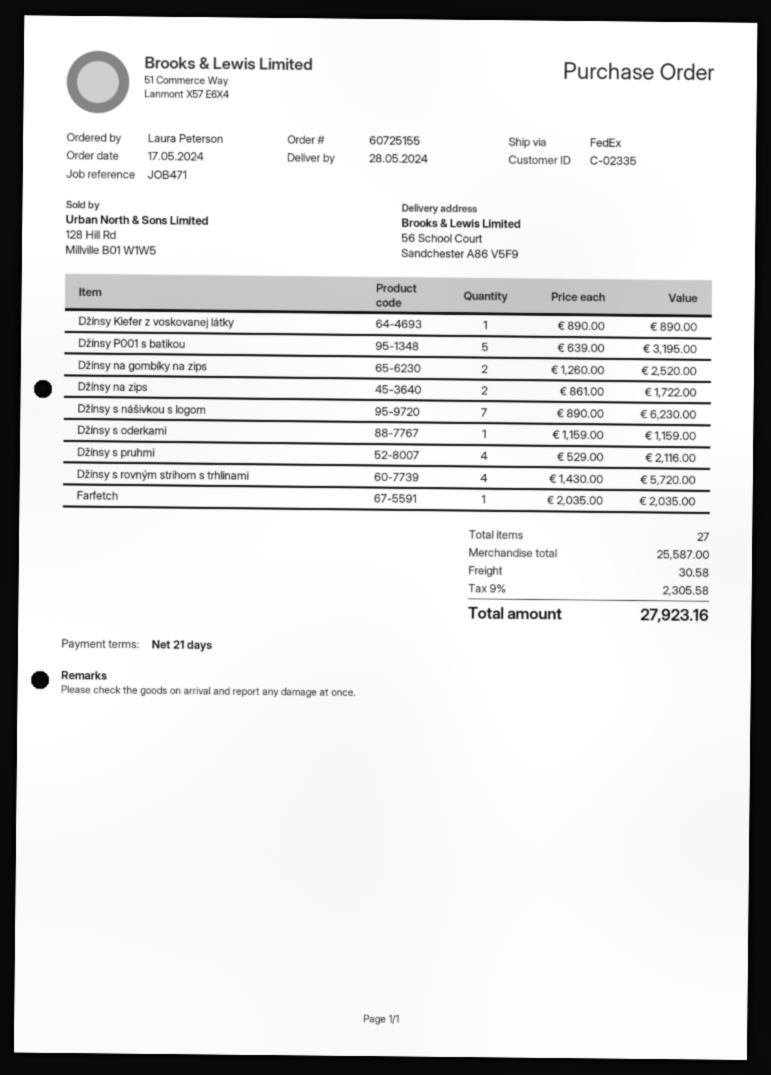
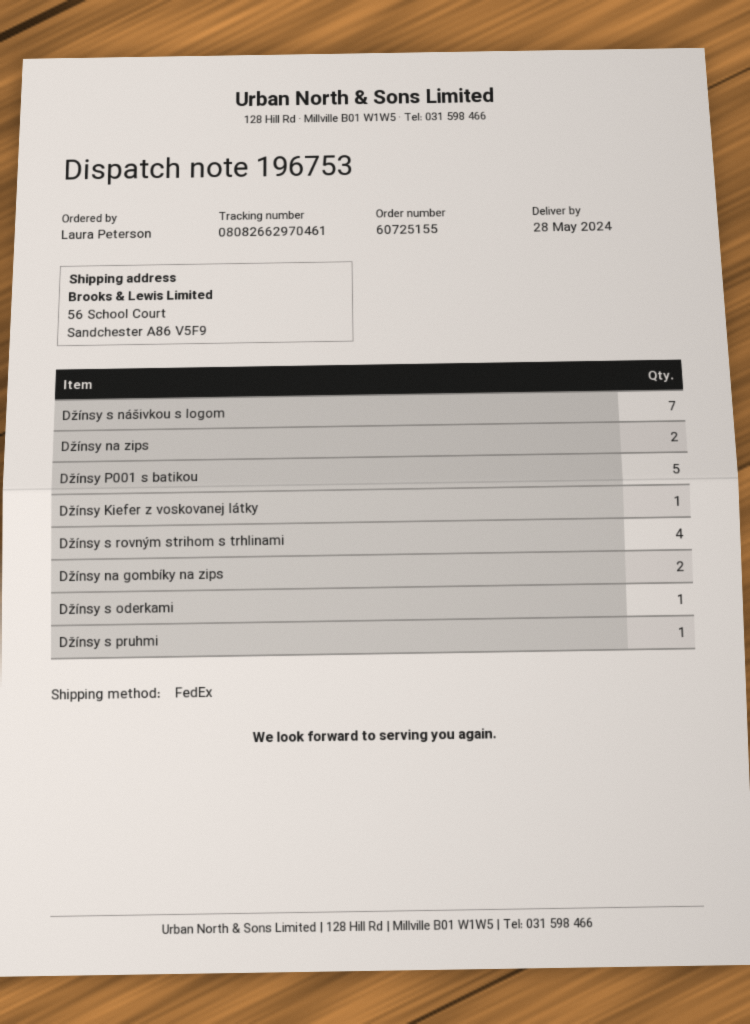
Džínsy s pruhmi: 4 -> 1
Farfetch: 1 -> none

